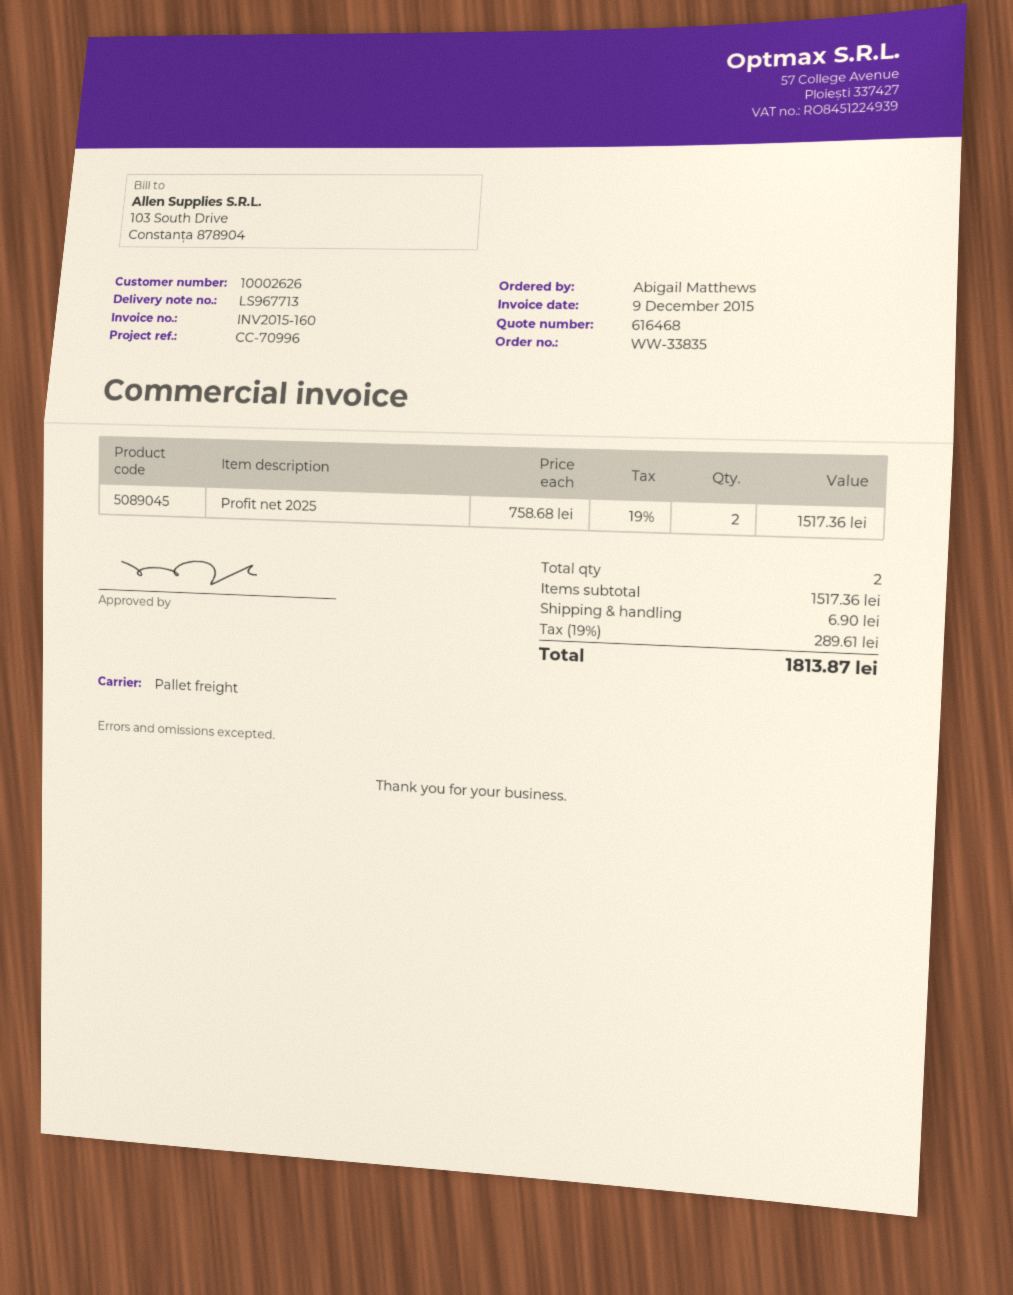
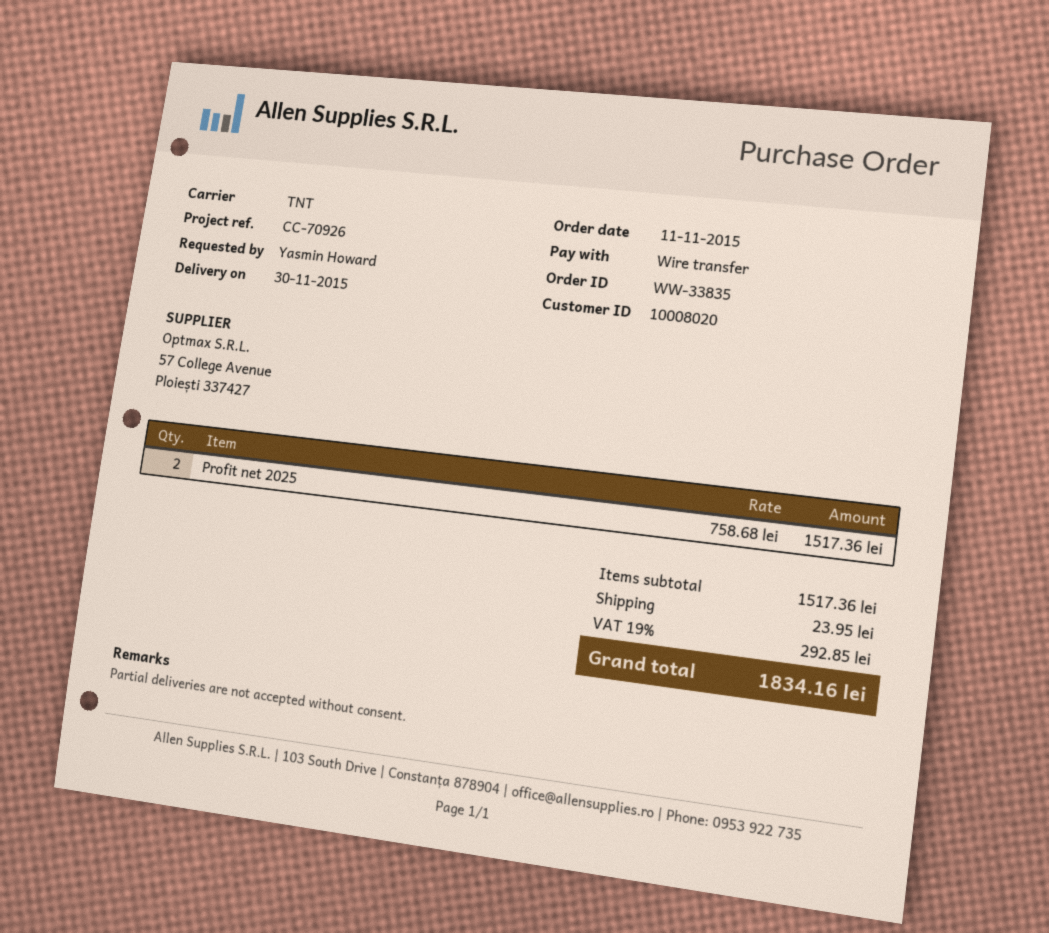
customer number: 10002626 -> 10008020
reference: CC-70996 -> CC-70926
ordered by: Abigail Matthews -> Yasmin Howard
shipping method: pallet freight -> TNT
shipping: 6.90 -> 23.95
tax: 19% = 289.61 -> 19% = 292.85
total: 1813.87 -> 1834.16

